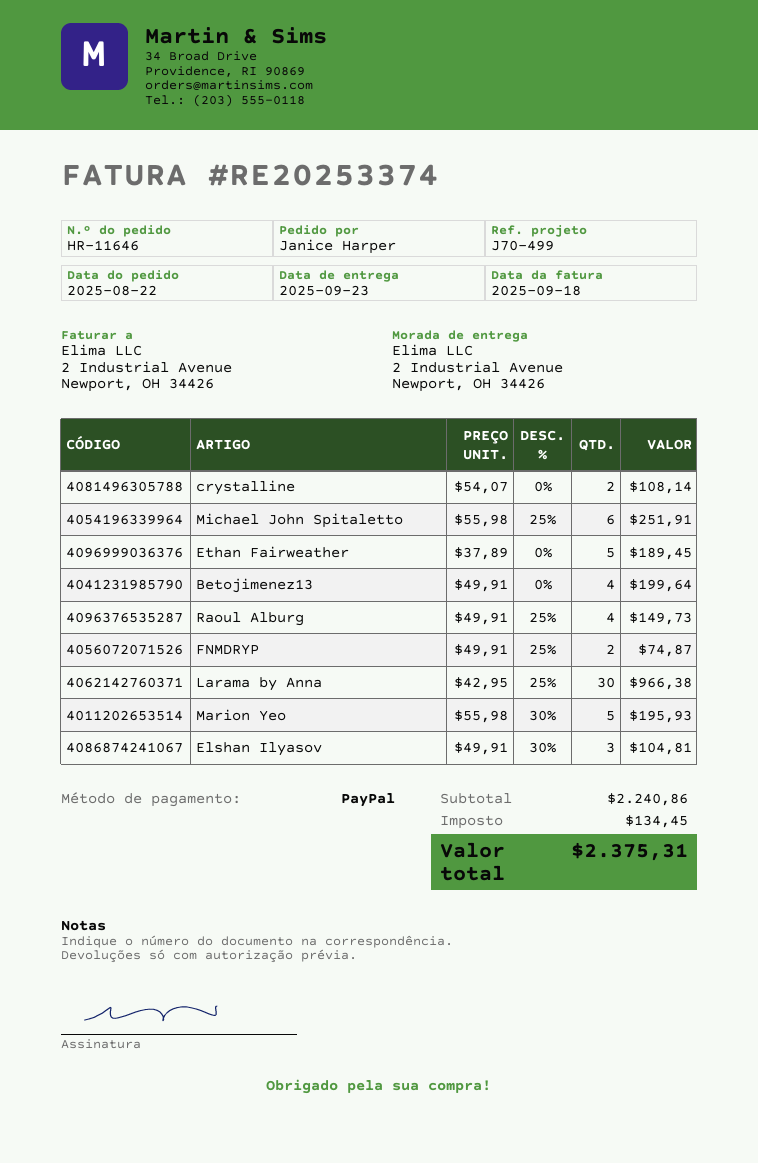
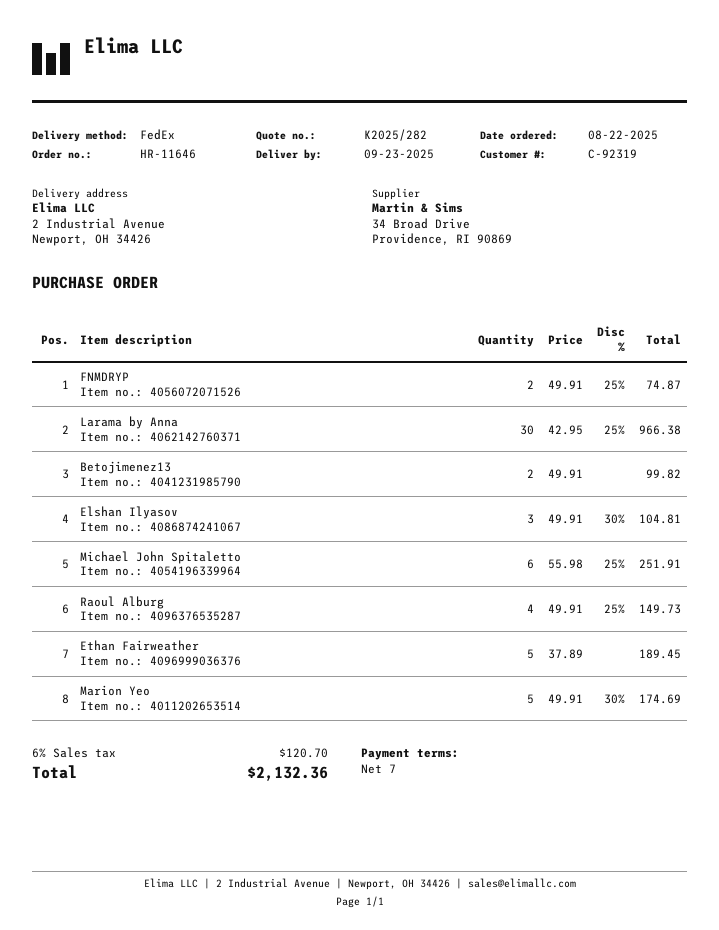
crystalline: 2 x 54.07 = 108.14 -> none
Betojimenez13: 4 x 49.91 = 199.64 -> 2 x 49.91 = 99.82
Marion Yeo: 5 x 55.98 - 30% = 195.93 -> 5 x 49.91 - 30% = 174.69
tax: 134.45 -> 120.70
total: 2375.31 -> 2132.36

